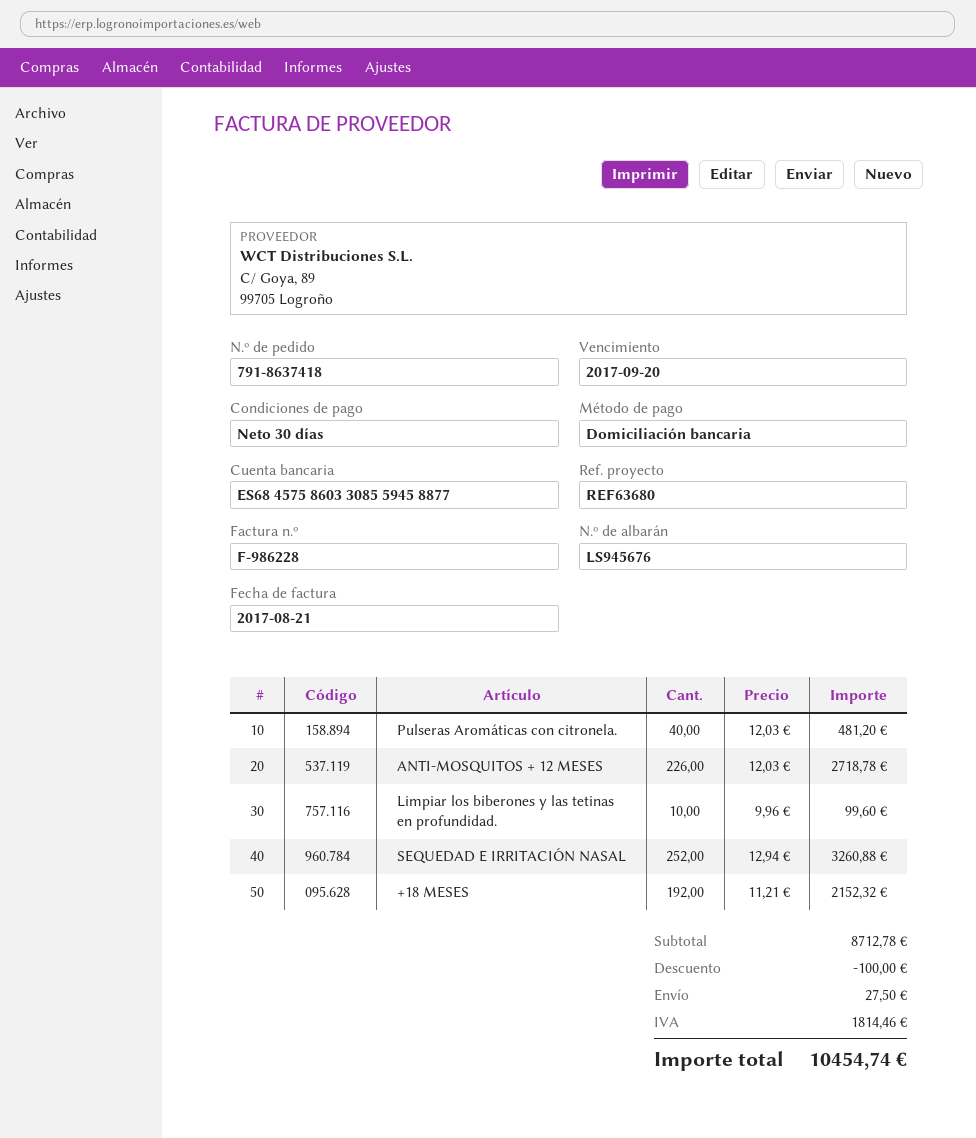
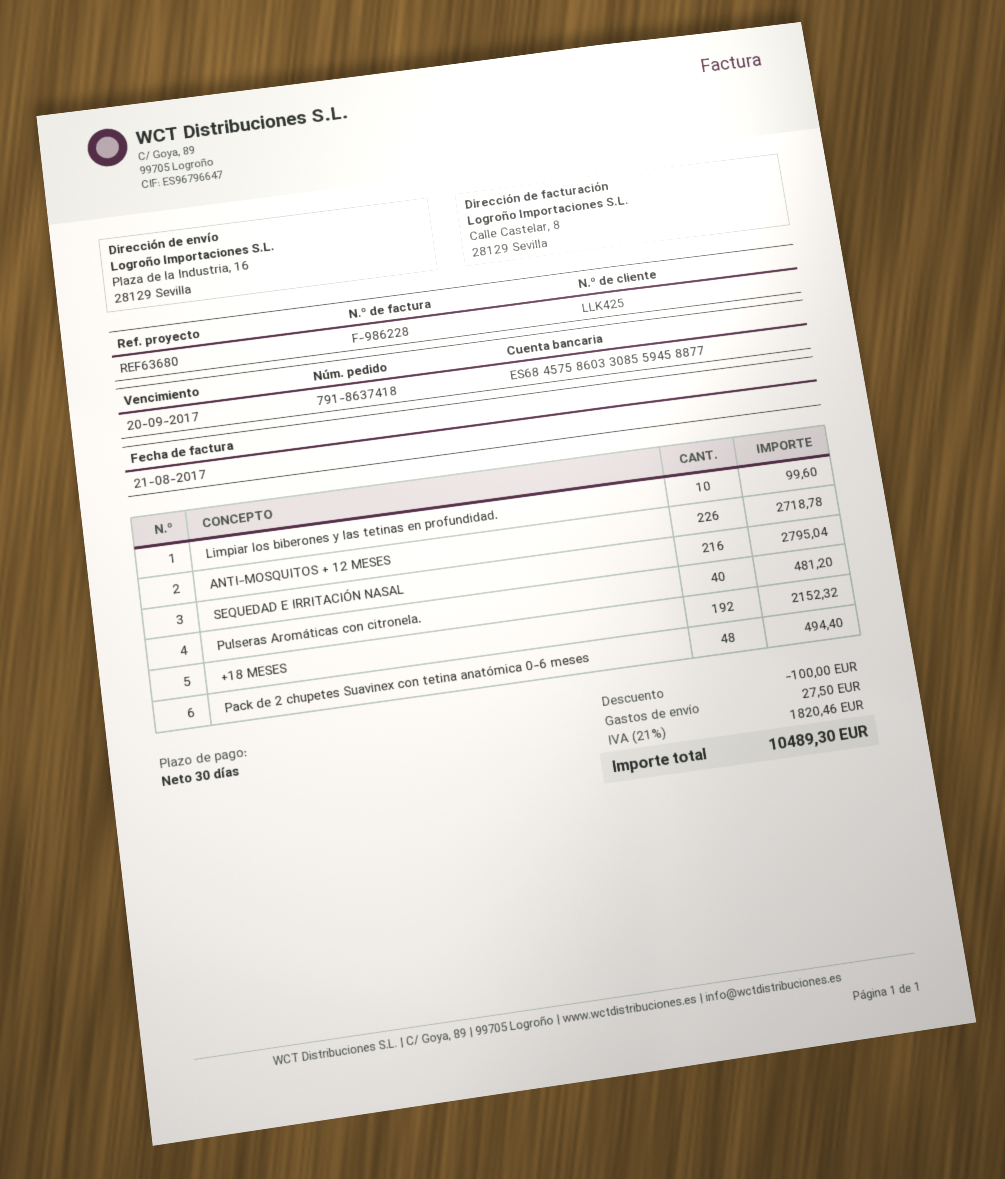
SEQUEDAD E IRRITACIÓN NASAL: 252 for 3260.88 -> 216 for 2795.04
Pack de 2 chupetes Suavinex con tetina anatómica 0-6 meses: none -> 48 for 494.40
tax: 1814.46 -> 1820.46
total: 10454.74 -> 10489.30

